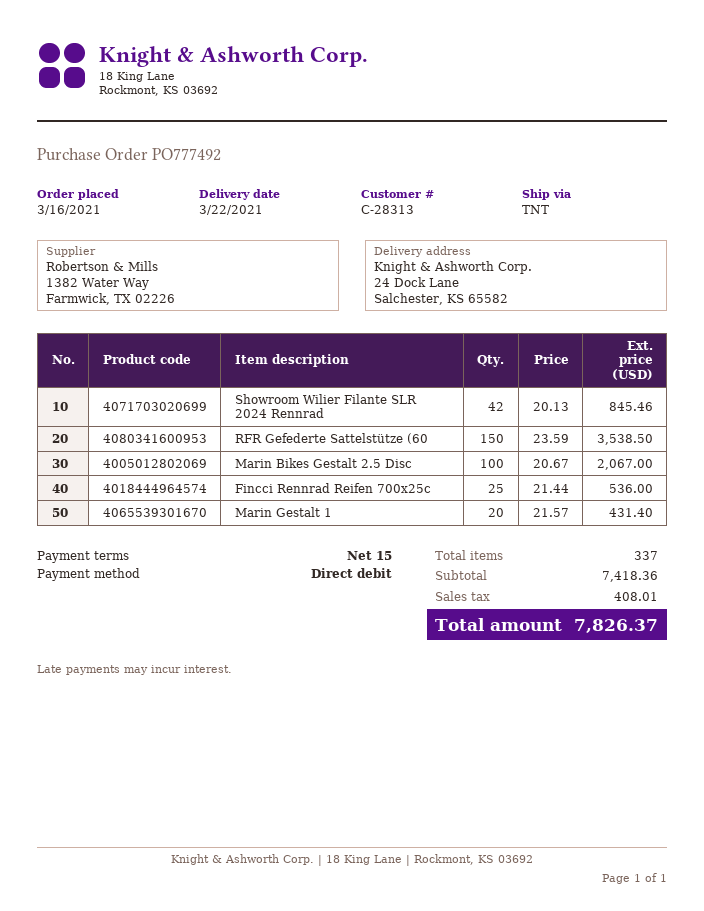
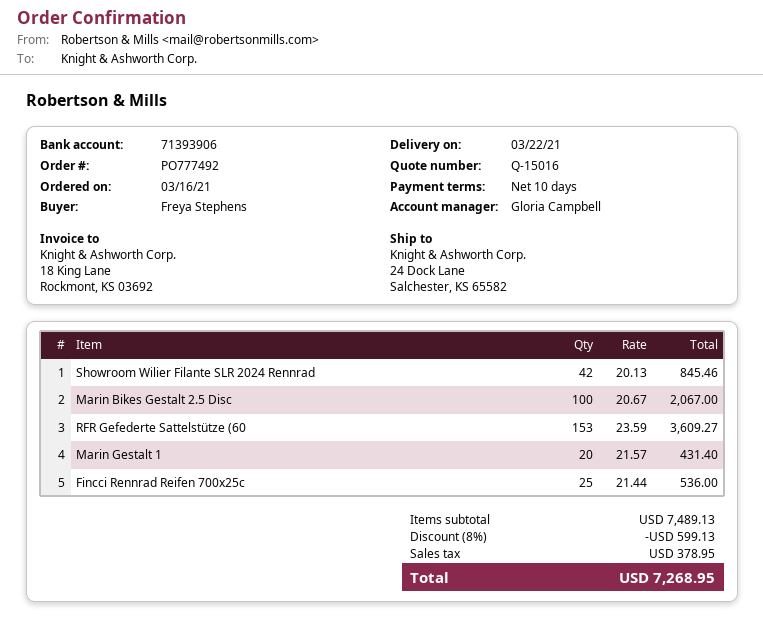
payment terms: 15 days -> 10 days
RFR Gefederte Sattelstütze (60: 150 x 23.59 = 3538.50 -> 153 x 23.59 = 3609.27
subtotal: 7418.36 -> 7489.13
discount: none -> 8% = 599.13
tax: 408.01 -> 378.95
total: 7826.37 -> 7268.95

